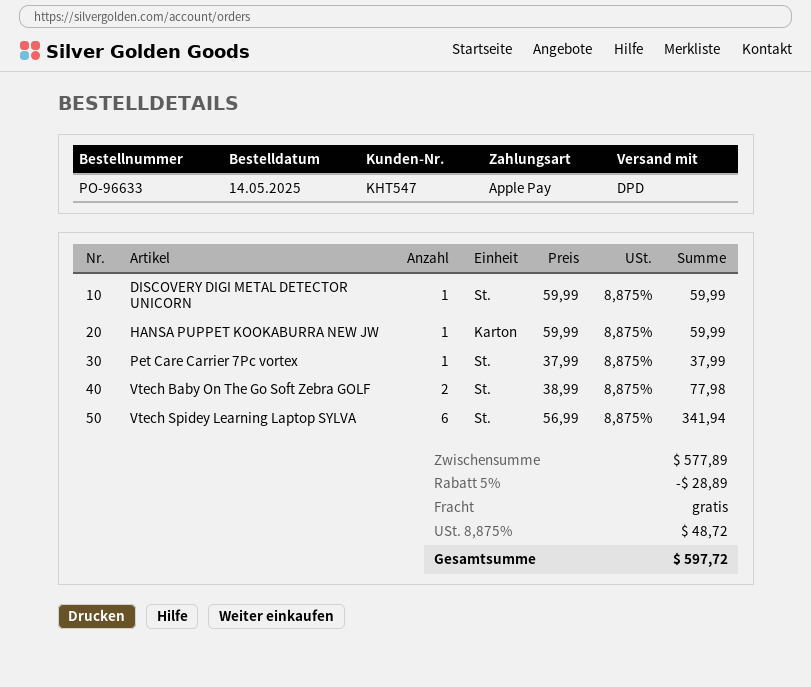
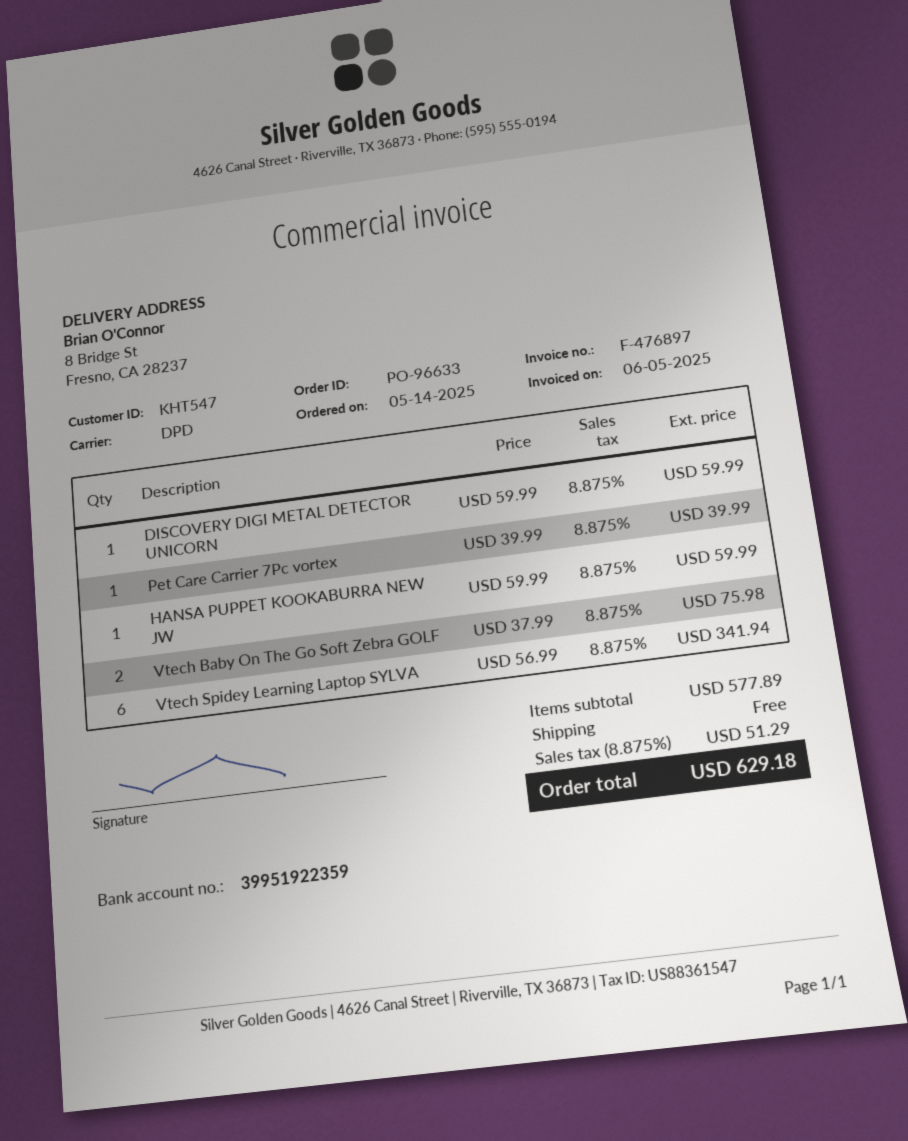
Pet Care Carrier 7Pc vortex: 1 x 37.99 = 37.99 -> 1 x 39.99 = 39.99
Vtech Baby On The Go Soft Zebra GOLF: 2 x 38.99 = 77.98 -> 2 x 37.99 = 75.98
discount: 5% = 28.89 -> none
tax: 8.875% = 48.72 -> 8.875% = 51.29
total: 597.72 -> 629.18

